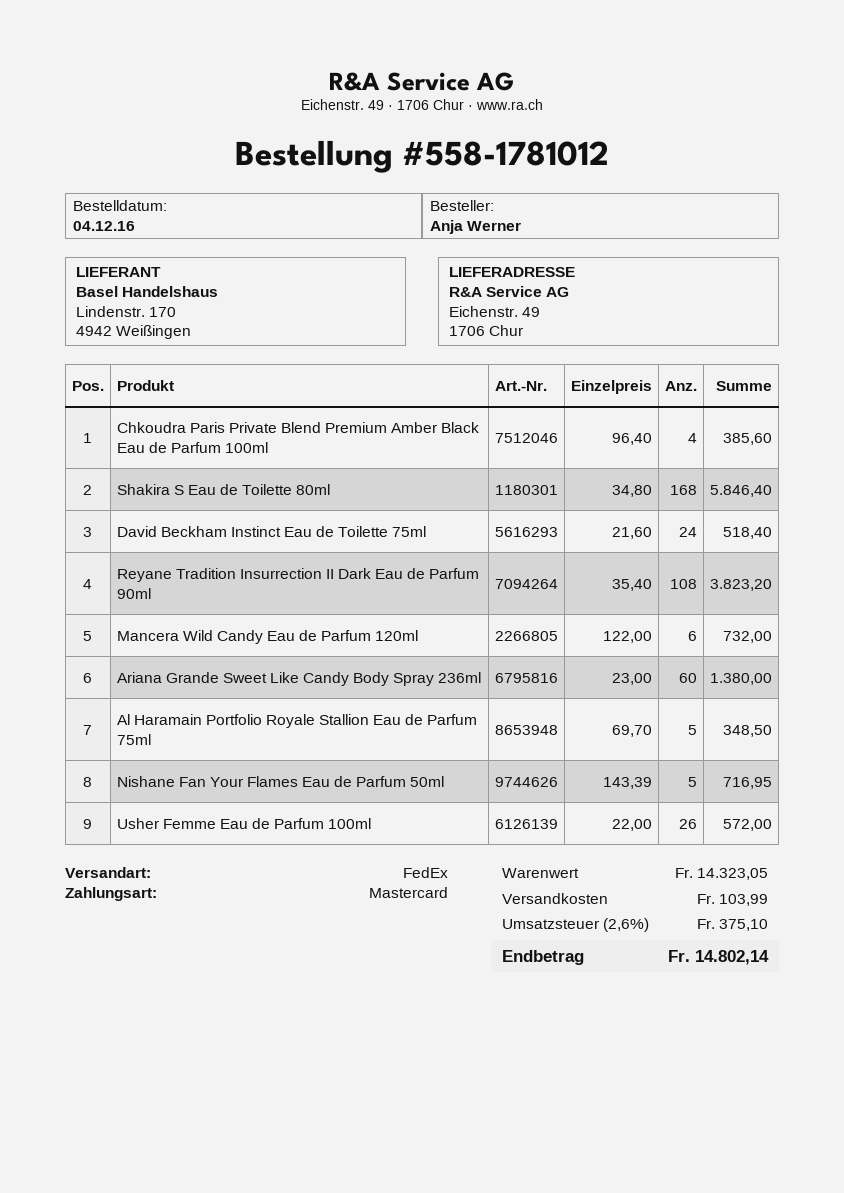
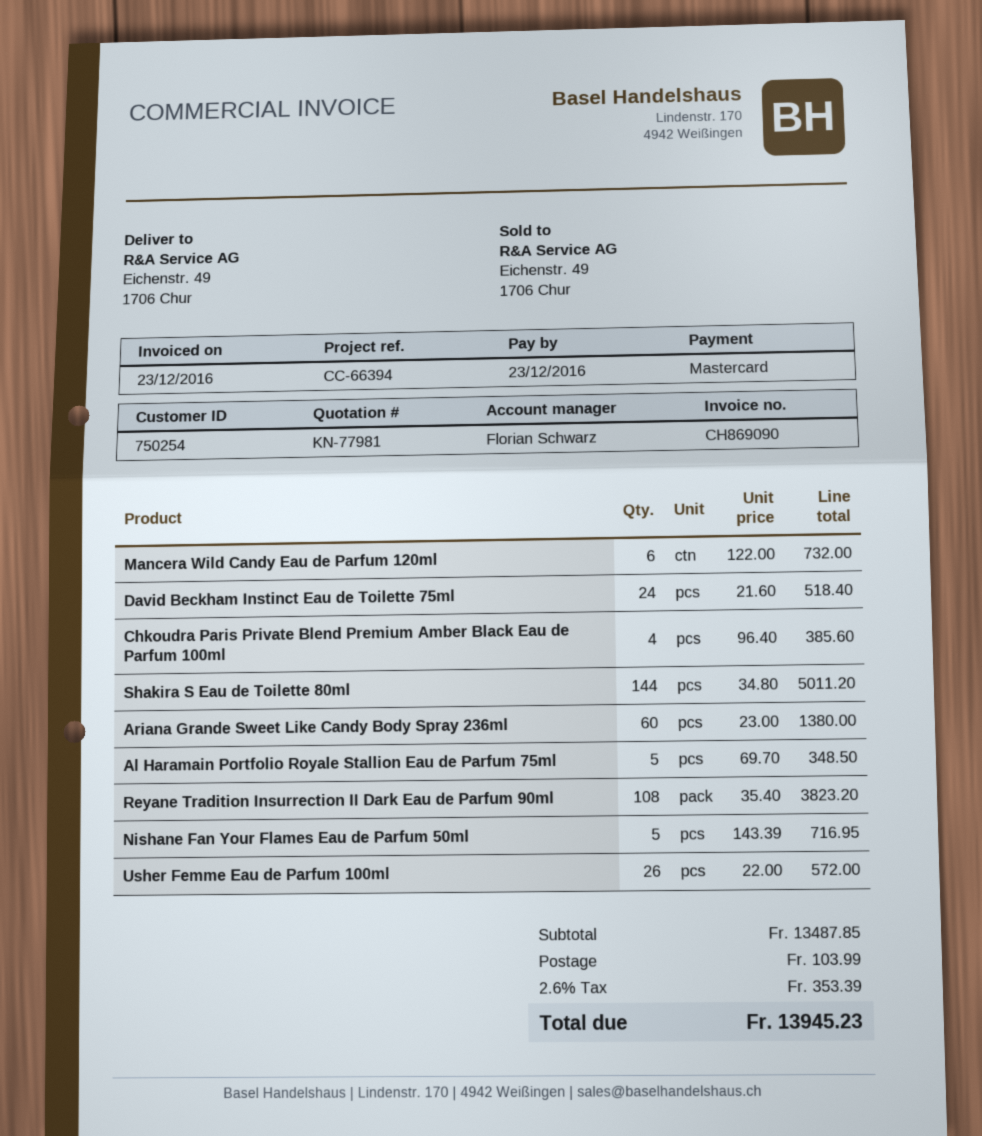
Shakira S Eau de Toilette 80ml: 168 x 34.80 = 5846.40 -> 144 x 34.80 = 5011.20
subtotal: 14323.05 -> 13487.85
tax: 2.6% = 375.10 -> 2.6% = 353.39
total: 14802.14 -> 13945.23

